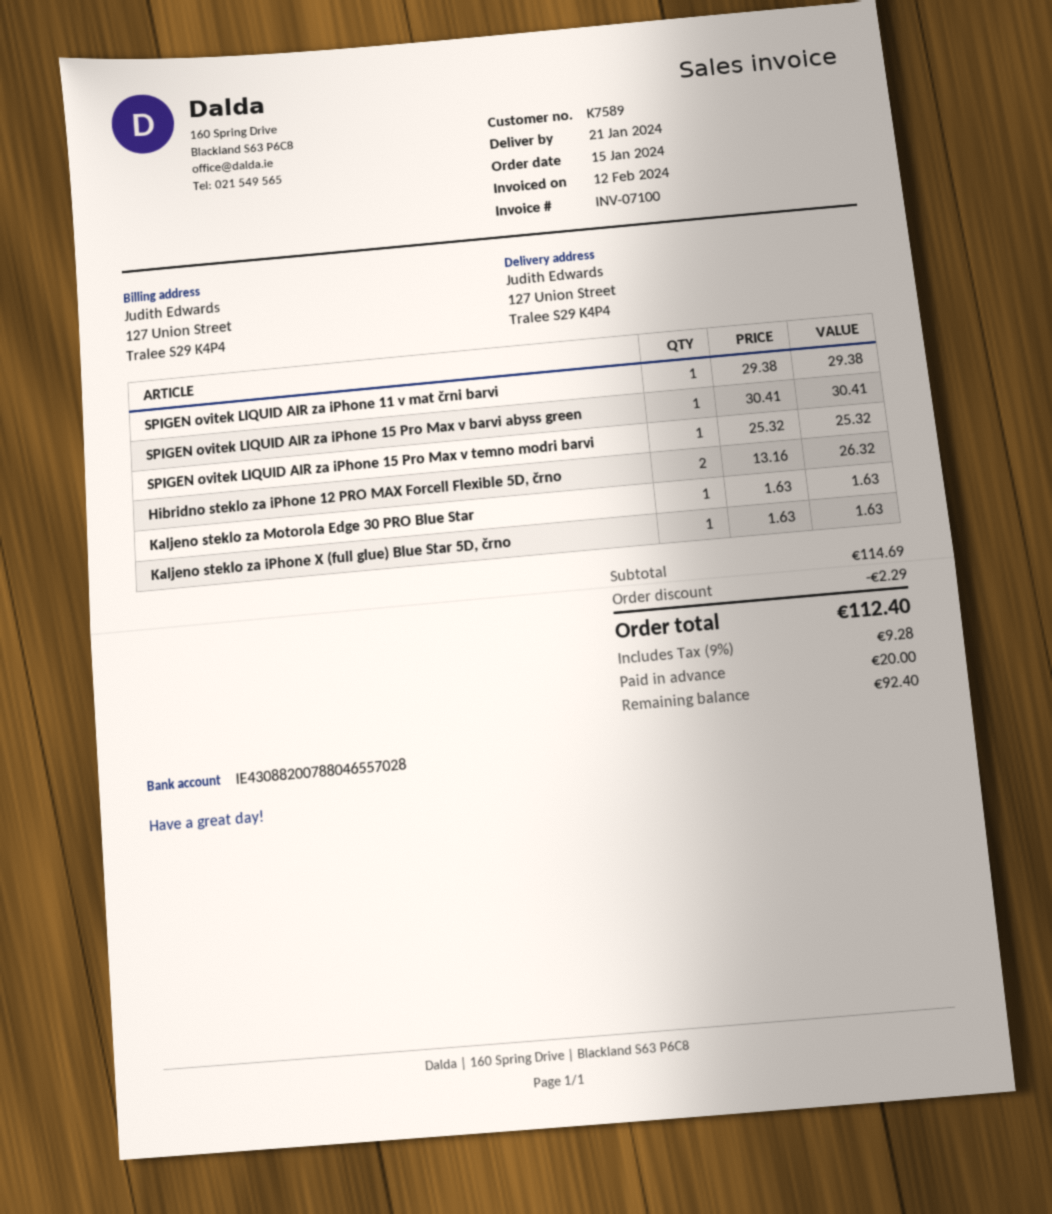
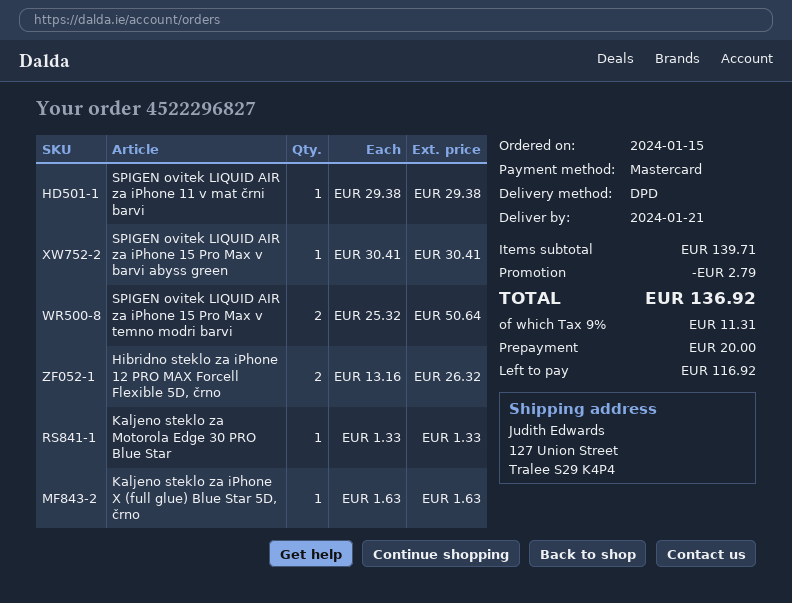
SPIGEN ovitek LIQUID AIR za iPhone 15 Pro Max v temno modri barvi: 1 x 25.32 = 25.32 -> 2 x 25.32 = 50.64
Kaljeno steklo za Motorola Edge 30 PRO Blue Star: 1 x 1.63 = 1.63 -> 1 x 1.33 = 1.33
subtotal: 114.69 -> 139.71
discount: 2.29 -> 2.79
tax: 9% = 9.28 -> 9% = 11.31
total: 112.40 -> 136.92
balance: 92.40 -> 116.92

